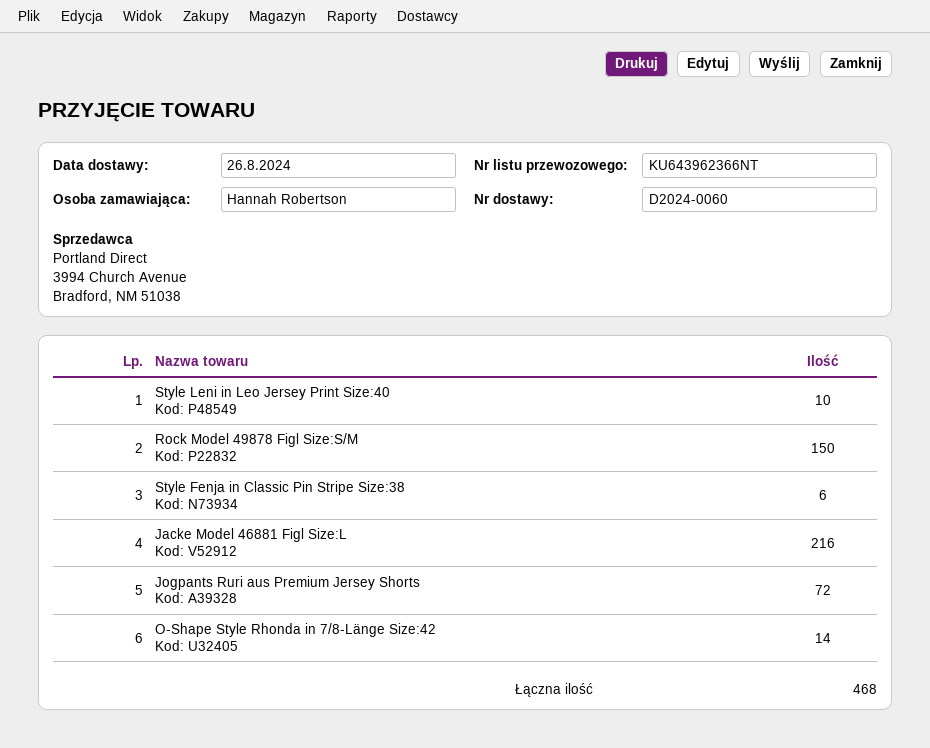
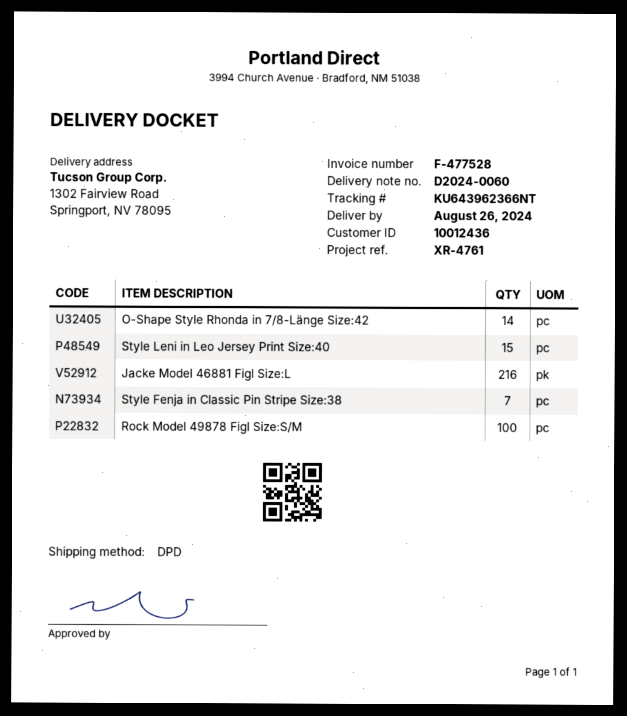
Style Leni in Leo Jersey Print Size:40: 10 -> 15
Rock Model 49878 Figl Size:S/M: 150 -> 100
Style Fenja in Classic Pin Stripe Size:38: 6 -> 7
Jogpants Ruri aus Premium Jersey Shorts: 72 -> none

